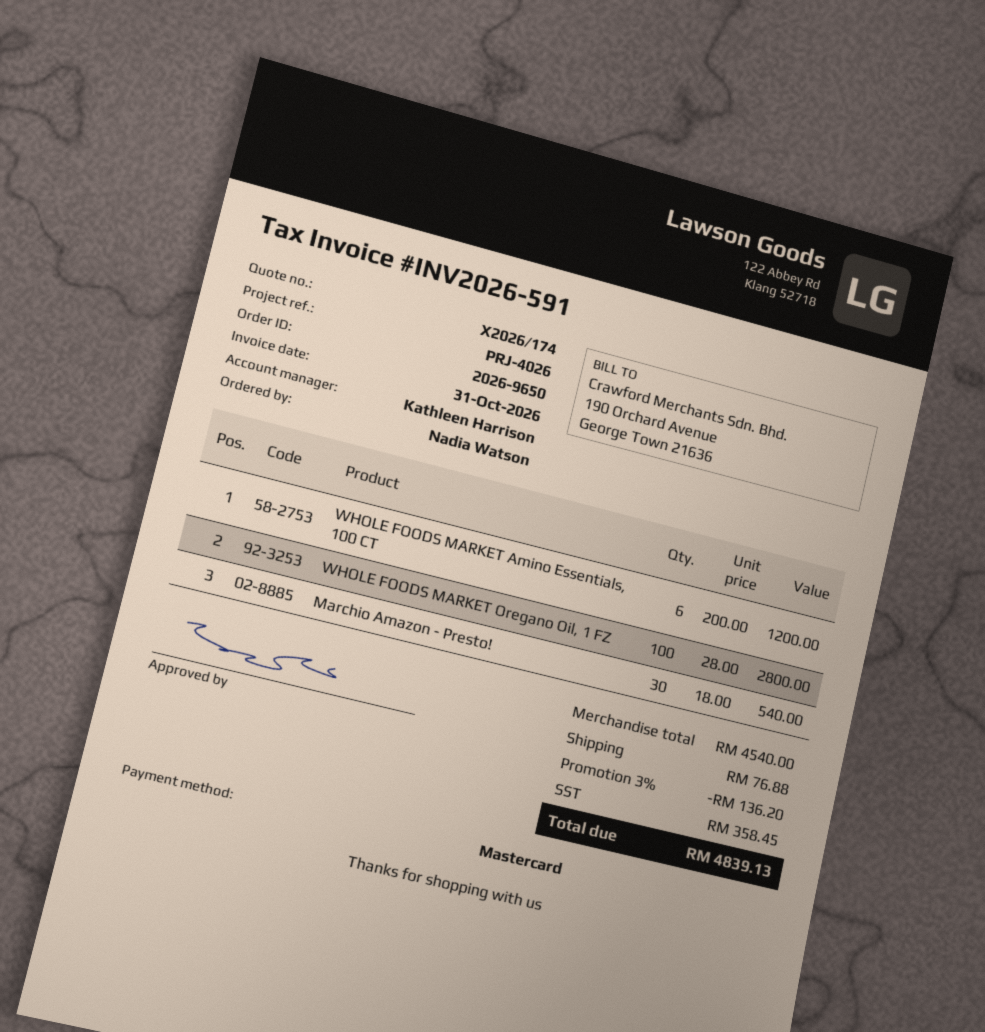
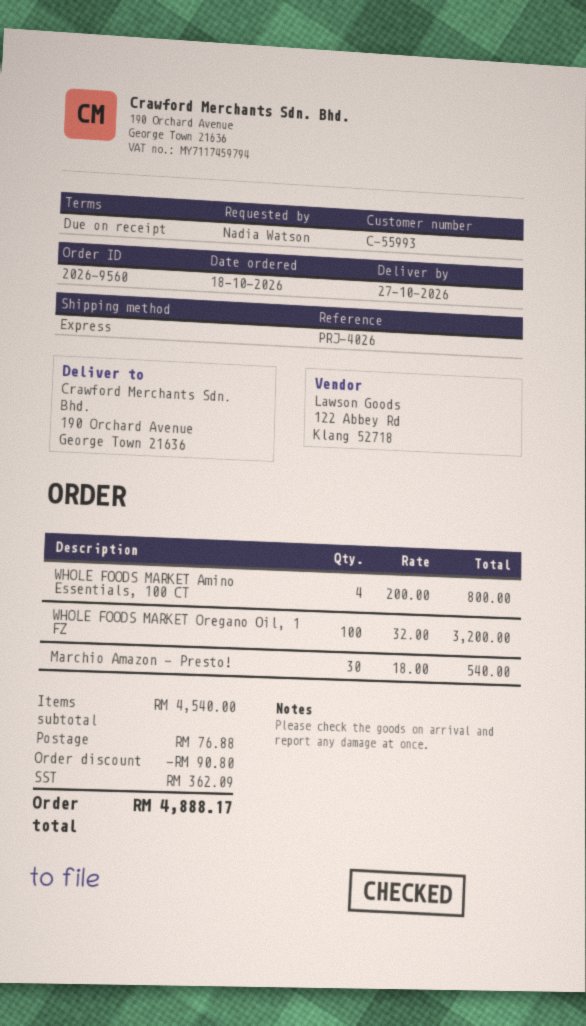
order number: 2026-9650 -> 2026-9560
WHOLE FOODS MARKET Amino Essentials, 100 CT: 6 x 200.00 = 1200.00 -> 4 x 200.00 = 800.00
WHOLE FOODS MARKET Oregano Oil, 1 FZ: 100 x 28.00 = 2800.00 -> 100 x 32.00 = 3200.00
discount: 136.20 -> 90.80
tax: 358.45 -> 362.09
total: 4839.13 -> 4888.17

